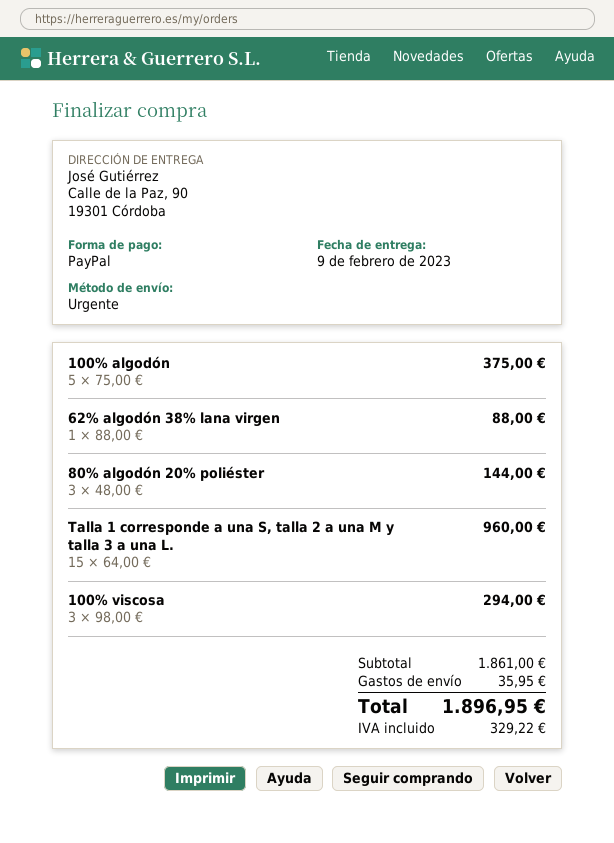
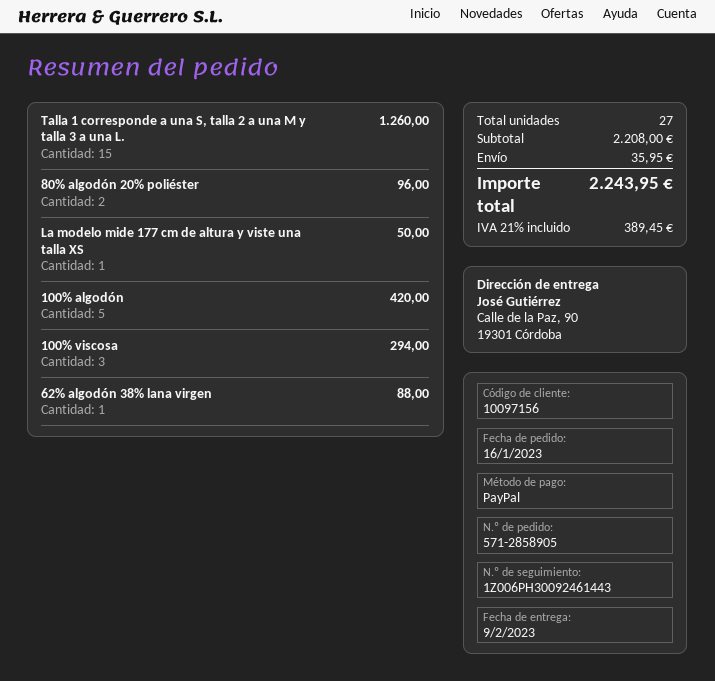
100% algodón: 5 for 375.00 -> 5 for 420.00
80% algodón 20% poliéster: 3 for 144.00 -> 2 for 96.00
Talla 1 corresponde a una S, talla 2 a una M y talla 3 a una L.: 15 for 960.00 -> 15 for 1260.00
La modelo mide 177 cm de altura y viste una talla XS: none -> 1 for 50.00
subtotal: 1861.00 -> 2208.00
tax: 329.22 -> 389.45
total: 1896.95 -> 2243.95

